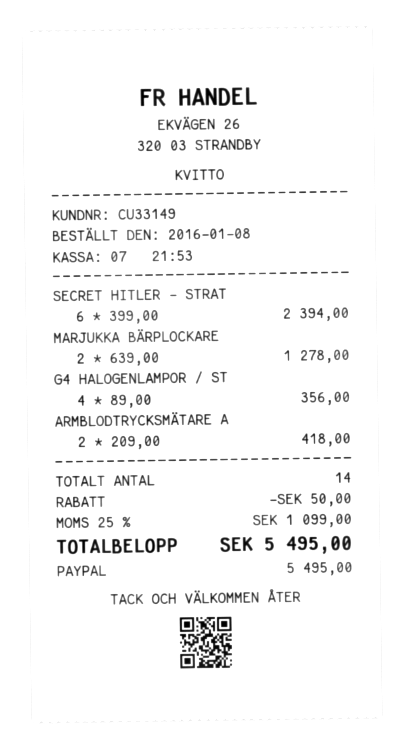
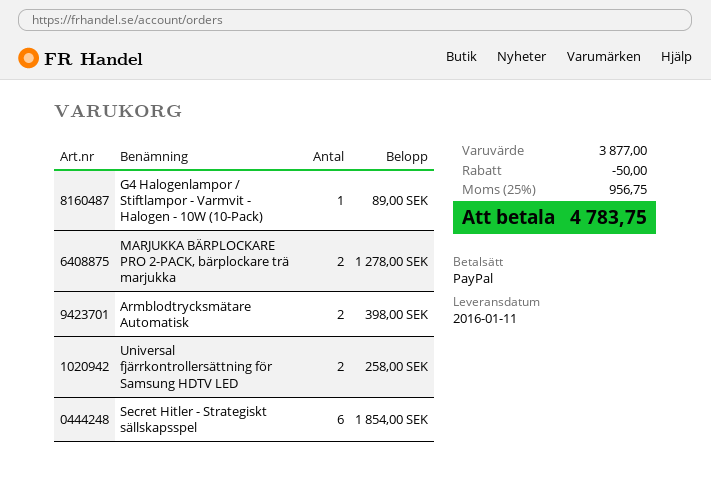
SECRET HITLER - STRAT: 6 for 2394.00 -> 6 for 1854.00
G4 HALOGENLAMPOR / ST: 4 for 356.00 -> 1 for 89.00
ARMBLODTRYCKSMÄTARE A: 2 for 418.00 -> 2 for 398.00
Universal fjärrkontrollersättning för Samsung HDTV LED: none -> 2 for 258.00
tax: 25% = 1099.00 -> 25% = 956.75
total: 5495.00 -> 4783.75

